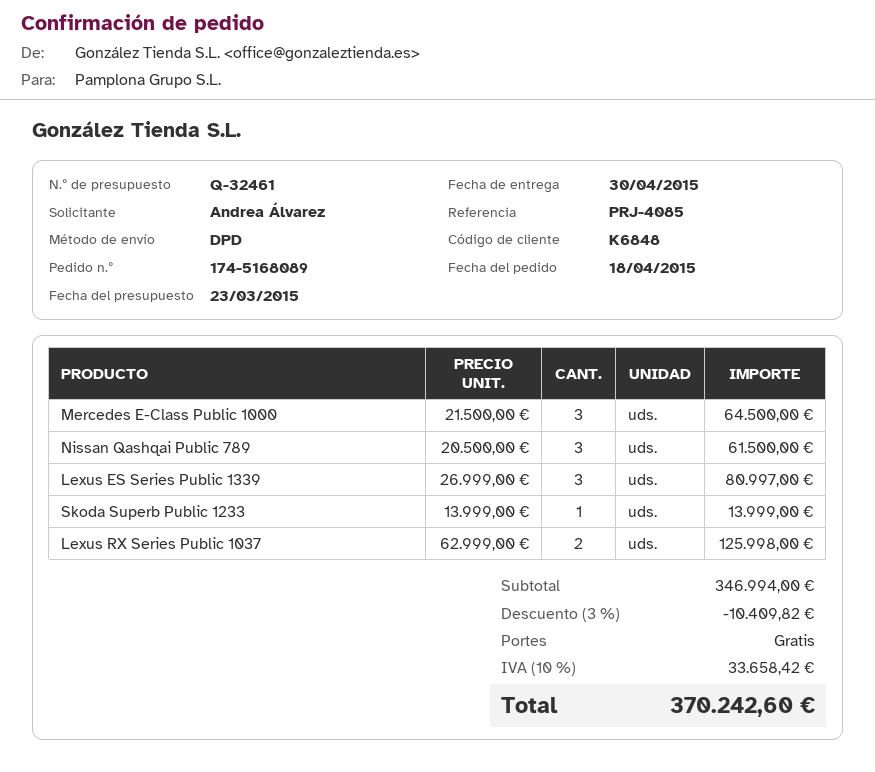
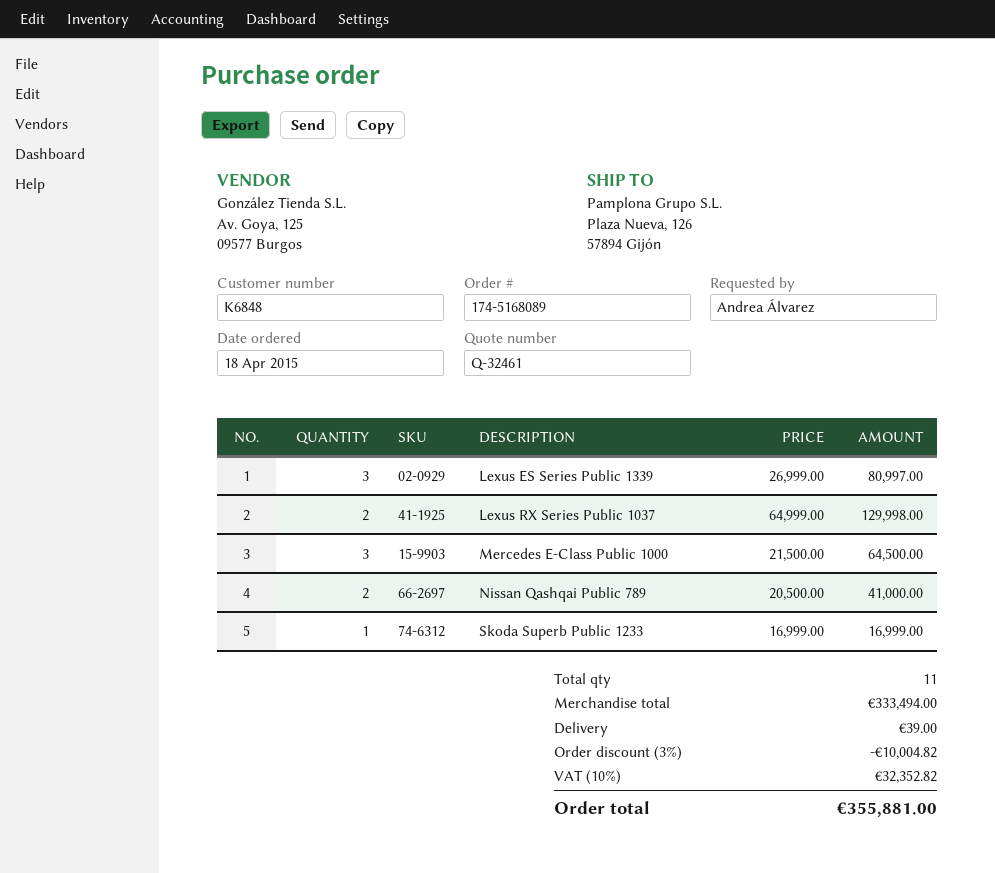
Nissan Qashqai Public 789: 3 x 20500.00 = 61500.00 -> 2 x 20500.00 = 41000.00
Skoda Superb Public 1233: 1 x 13999.00 = 13999.00 -> 1 x 16999.00 = 16999.00
Lexus RX Series Public 1037: 2 x 62999.00 = 125998.00 -> 2 x 64999.00 = 129998.00
subtotal: 346994.00 -> 333494.00
discount: 3% = 10409.82 -> 3% = 10004.82
shipping: 0.00 -> 39.00
tax: 10% = 33658.42 -> 10% = 32352.82
total: 370242.60 -> 355881.00

